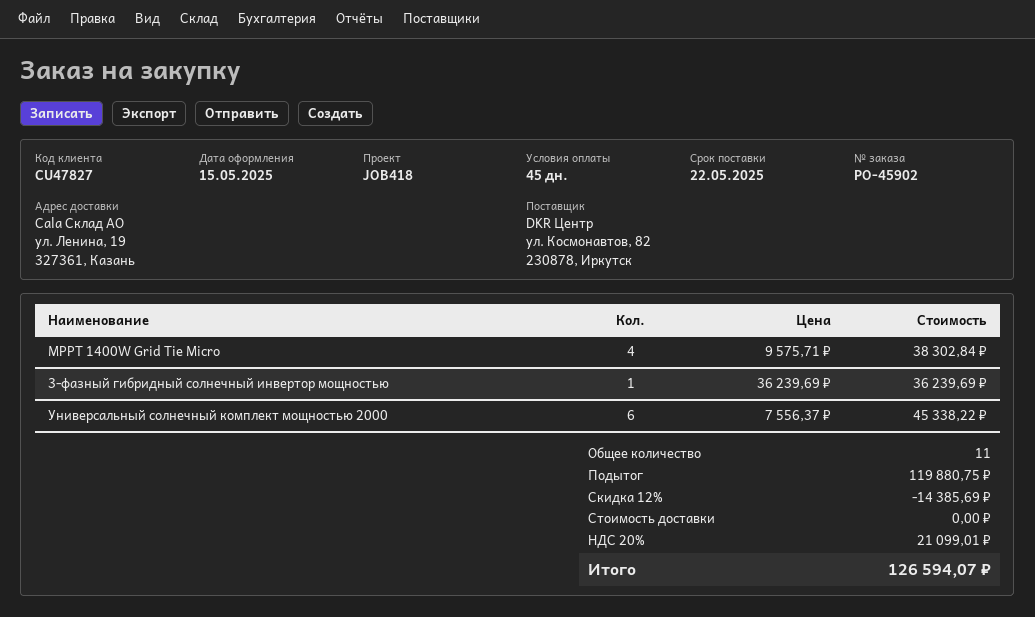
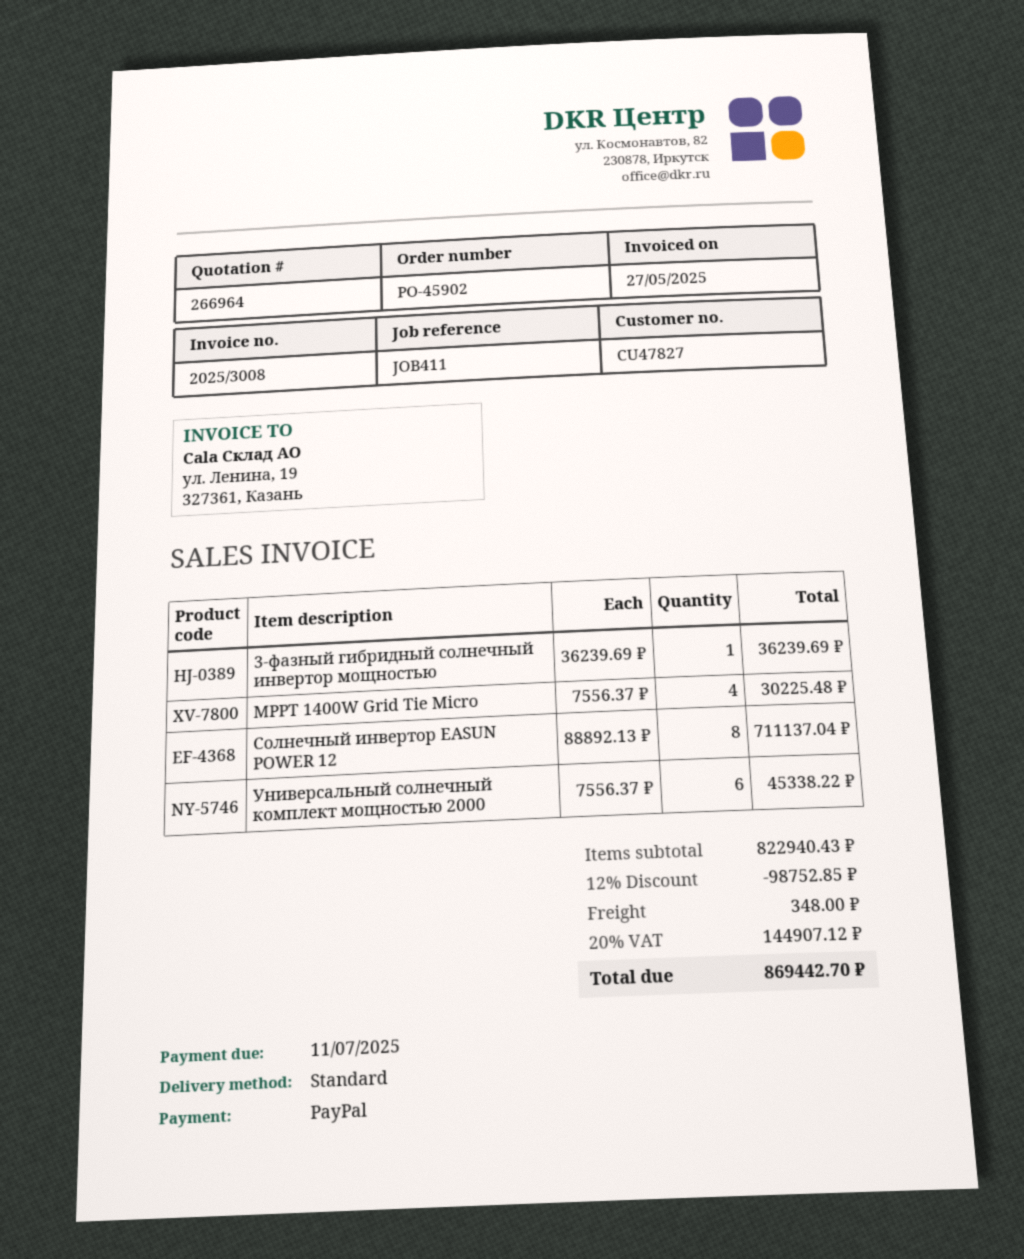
reference: JOB418 -> JOB411
MPPT 1400W Grid Tie Micro: 4 x 9575.71 = 38302.84 -> 4 x 7556.37 = 30225.48
Солнечный инвертор EASUN POWER 12: none -> 8 x 88892.13 = 711137.04
subtotal: 119880.75 -> 822940.43
discount: 12% = 14385.69 -> 12% = 98752.85
shipping: 0.00 -> 348.00
tax: 20% = 21099.01 -> 20% = 144907.12
total: 126594.07 -> 869442.70

